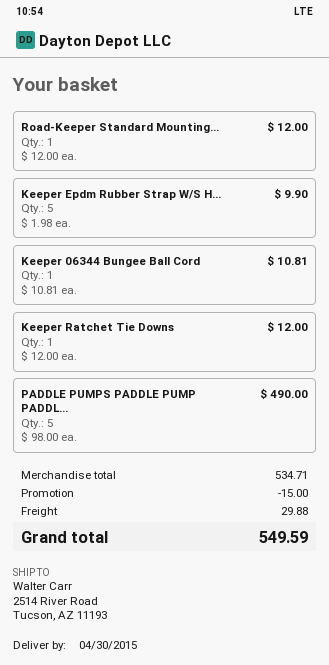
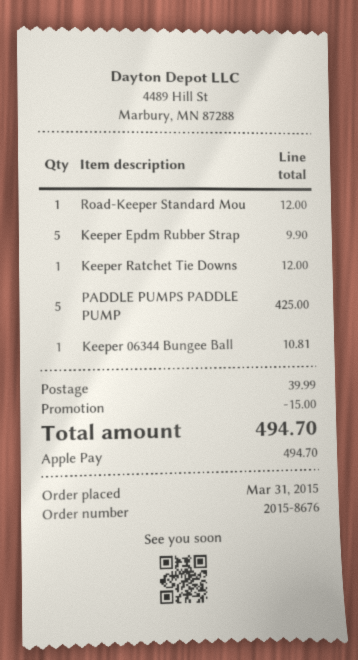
PADDLE PUMPS PADDLE PUMP PADDL...: 5 for 490.00 -> 5 for 425.00
shipping: 29.88 -> 39.99
total: 549.59 -> 494.70

